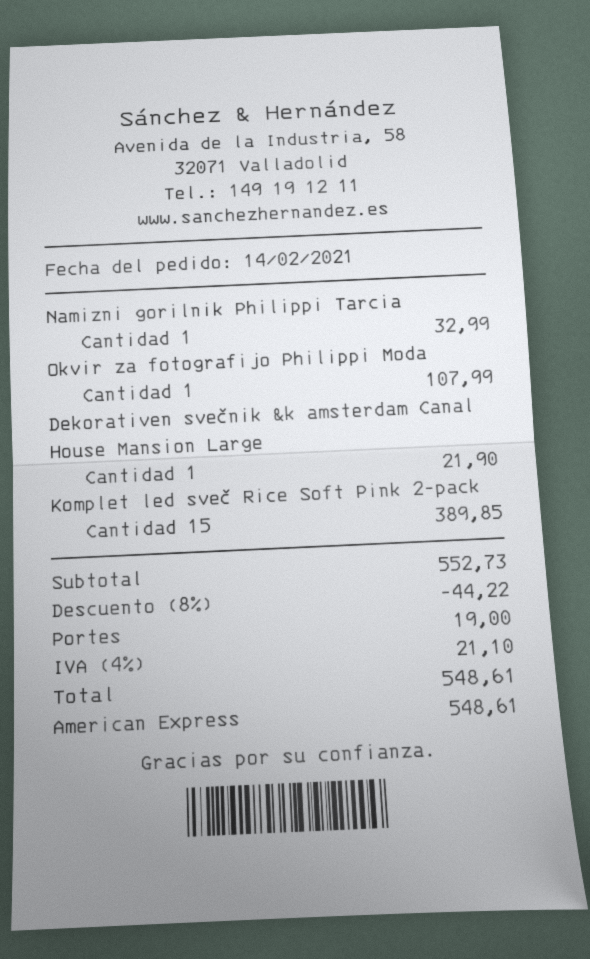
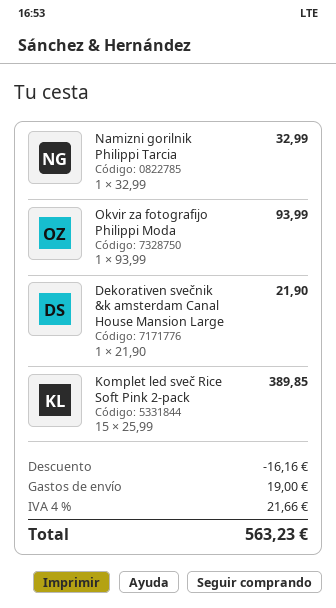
Okvir za fotografijo Philippi Moda: 1 for 107.99 -> 1 for 93.99
discount: 44.22 -> 16.16
tax: 4% = 21.10 -> 4% = 21.66
total: 548.61 -> 563.23

